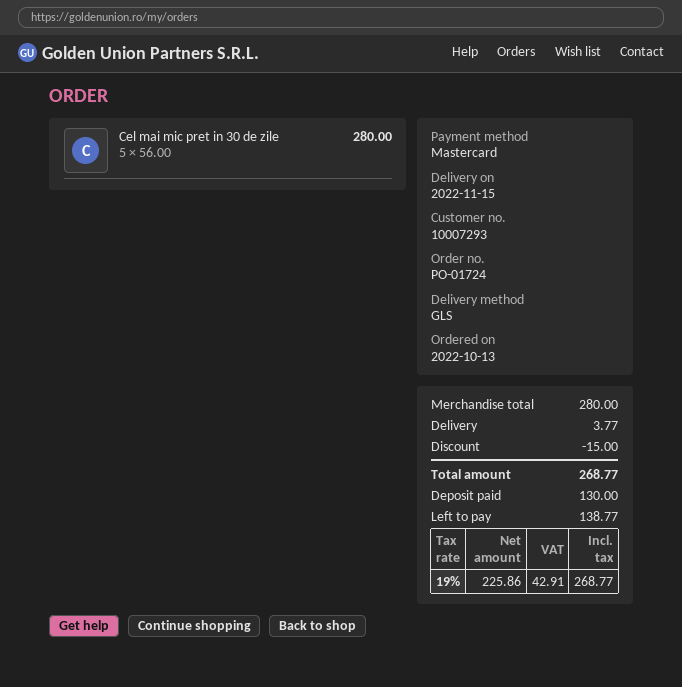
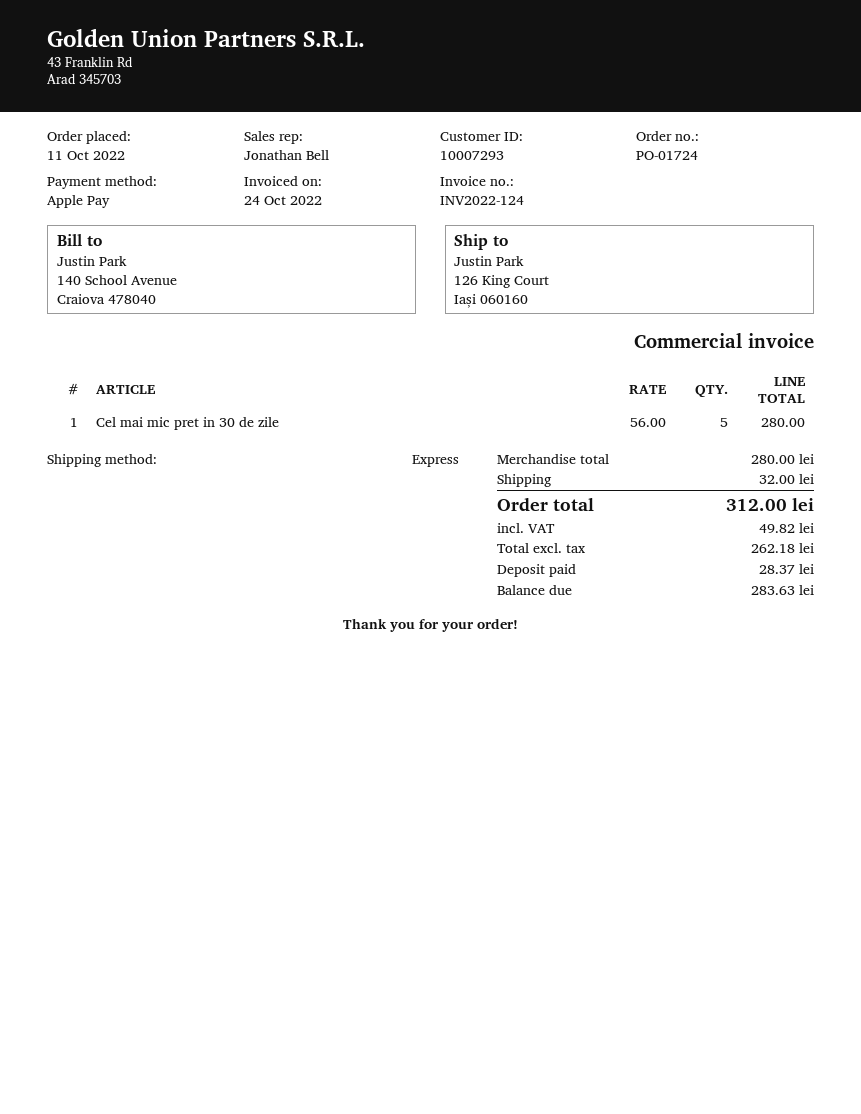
order date: 2022-10-13 -> 2022-10-11
payment method: Mastercard -> Apple Pay
shipping method: GLS -> express
discount: 15.00 -> none
shipping: 3.77 -> 32.00
net: 225.86 -> 262.18
tax: 42.91 -> 49.82
total: 268.77 -> 312.00
deposit: 130.00 -> 28.37
balance: 138.77 -> 283.63

